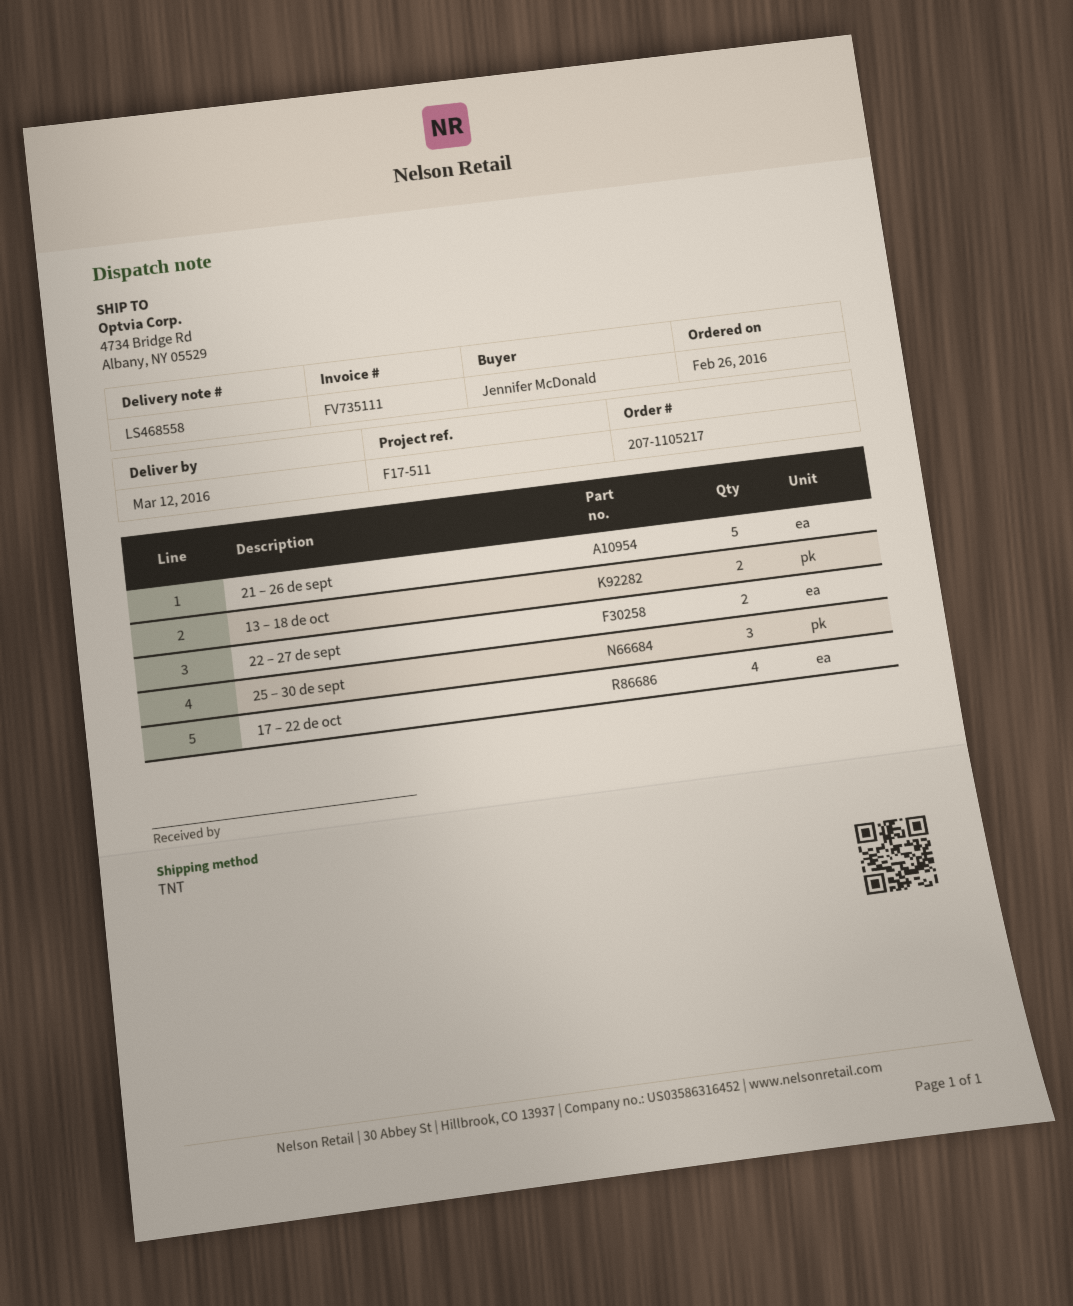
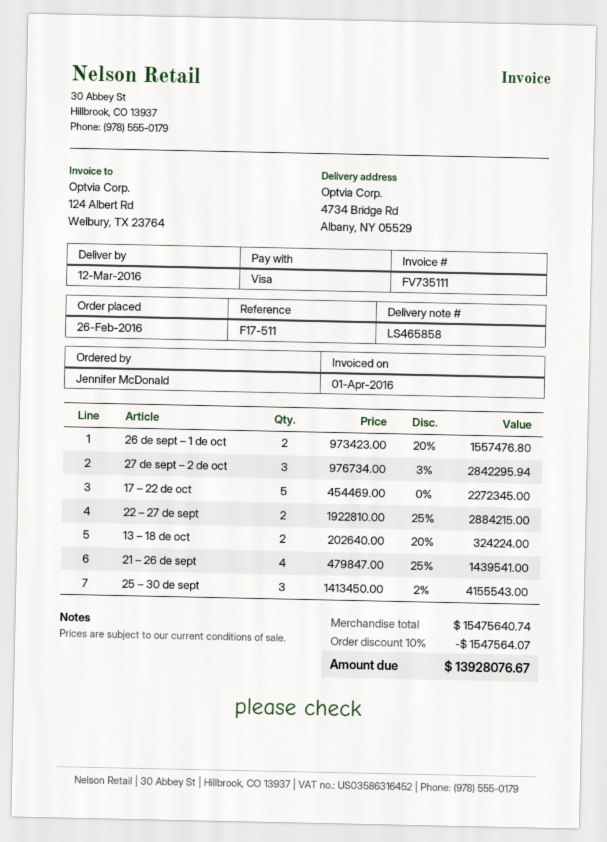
delivery note number: LS468558 -> LS465858
21 – 26 de sept: 5 -> 4
17 – 22 de oct: 4 -> 5
26 de sept – 1 de oct: none -> 2
27 de sept – 2 de oct: none -> 3

